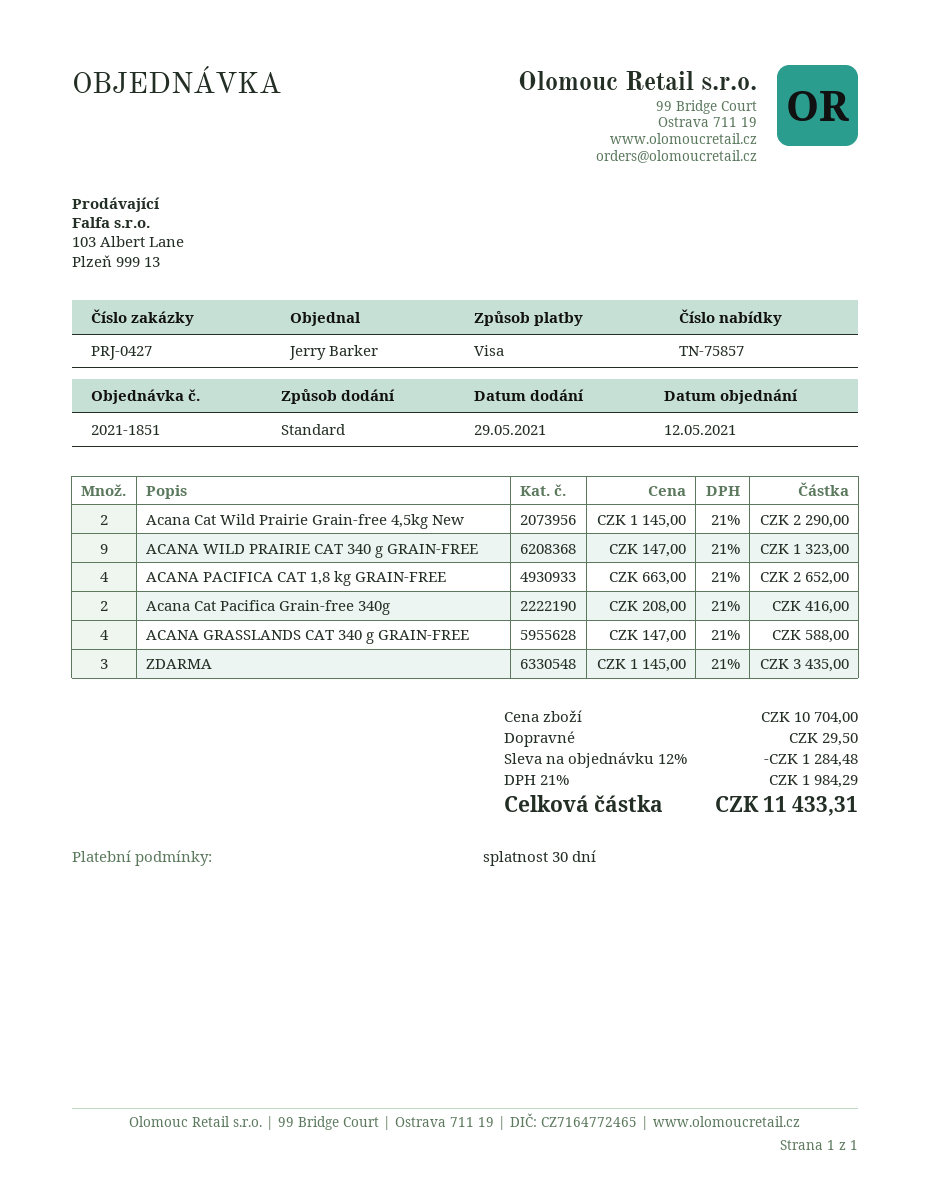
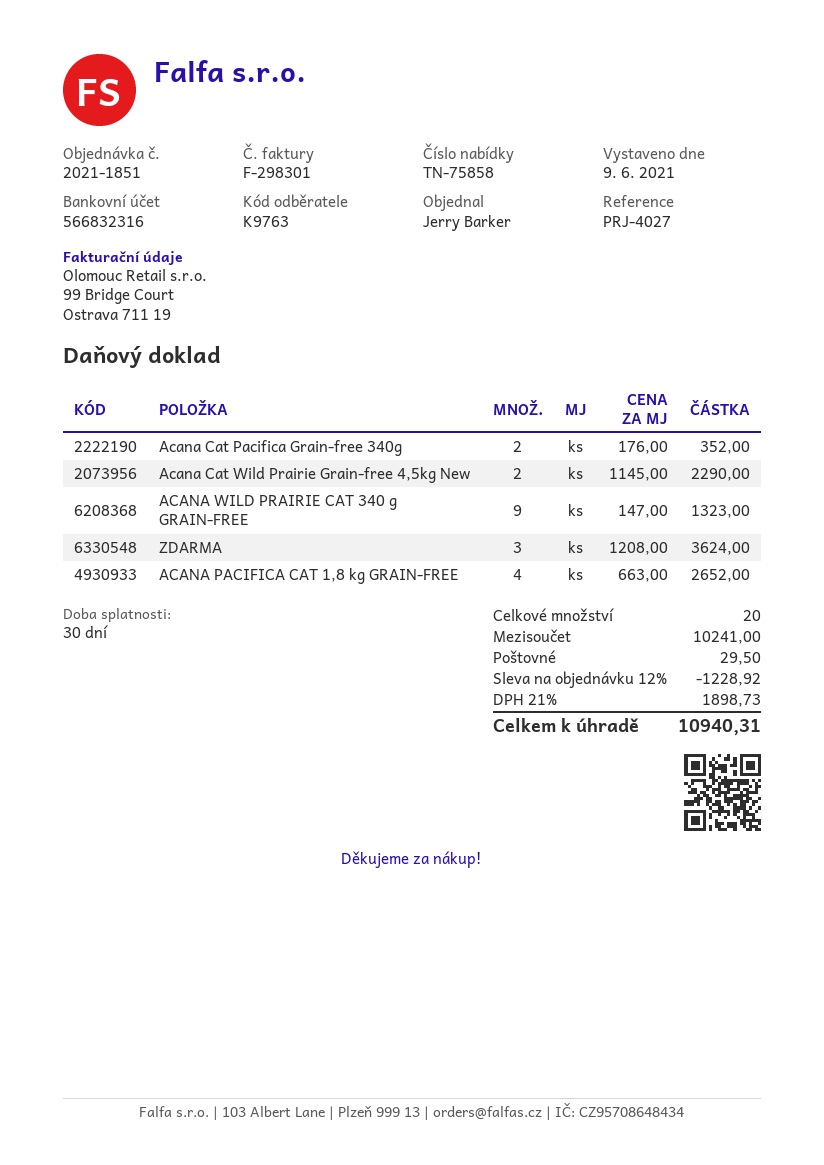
quote number: TN-75857 -> TN-75858
reference: PRJ-0427 -> PRJ-4027
Acana Cat Pacifica Grain-free 340g: 2 x 208.00 = 416.00 -> 2 x 176.00 = 352.00
ACANA GRASSLANDS CAT 340 g GRAIN-FREE: 4 x 147.00 = 588.00 -> none
ZDARMA: 3 x 1145.00 = 3435.00 -> 3 x 1208.00 = 3624.00
subtotal: 10704.00 -> 10241.00
discount: 12% = 1284.48 -> 12% = 1228.92
tax: 21% = 1984.29 -> 21% = 1898.73
total: 11433.31 -> 10940.31

